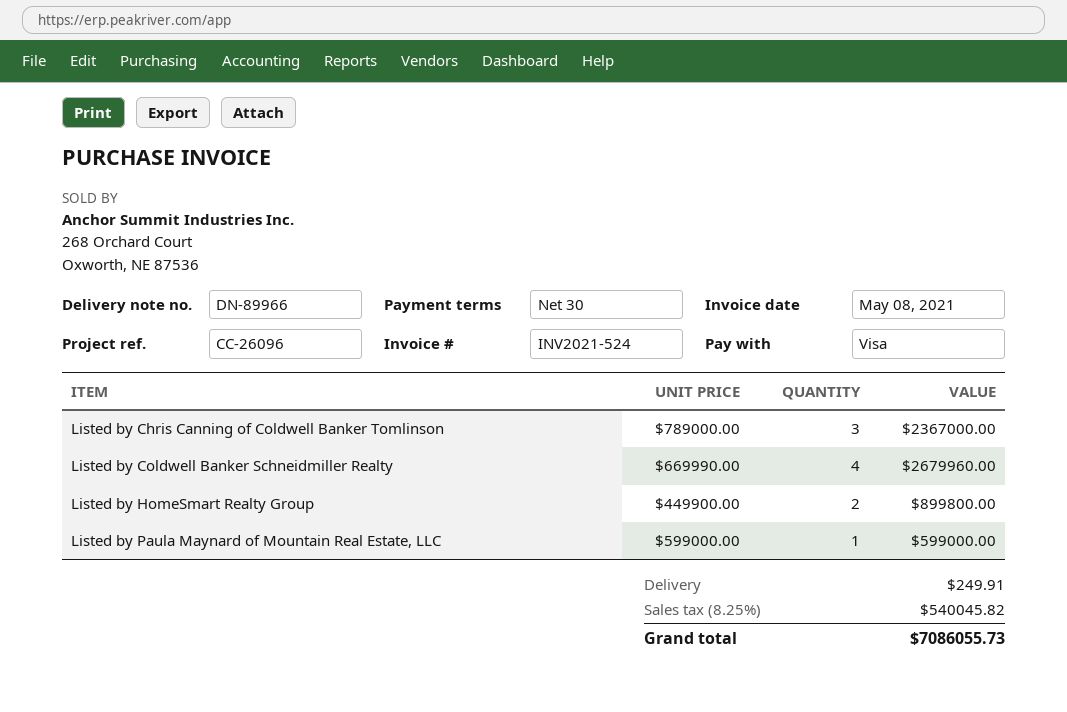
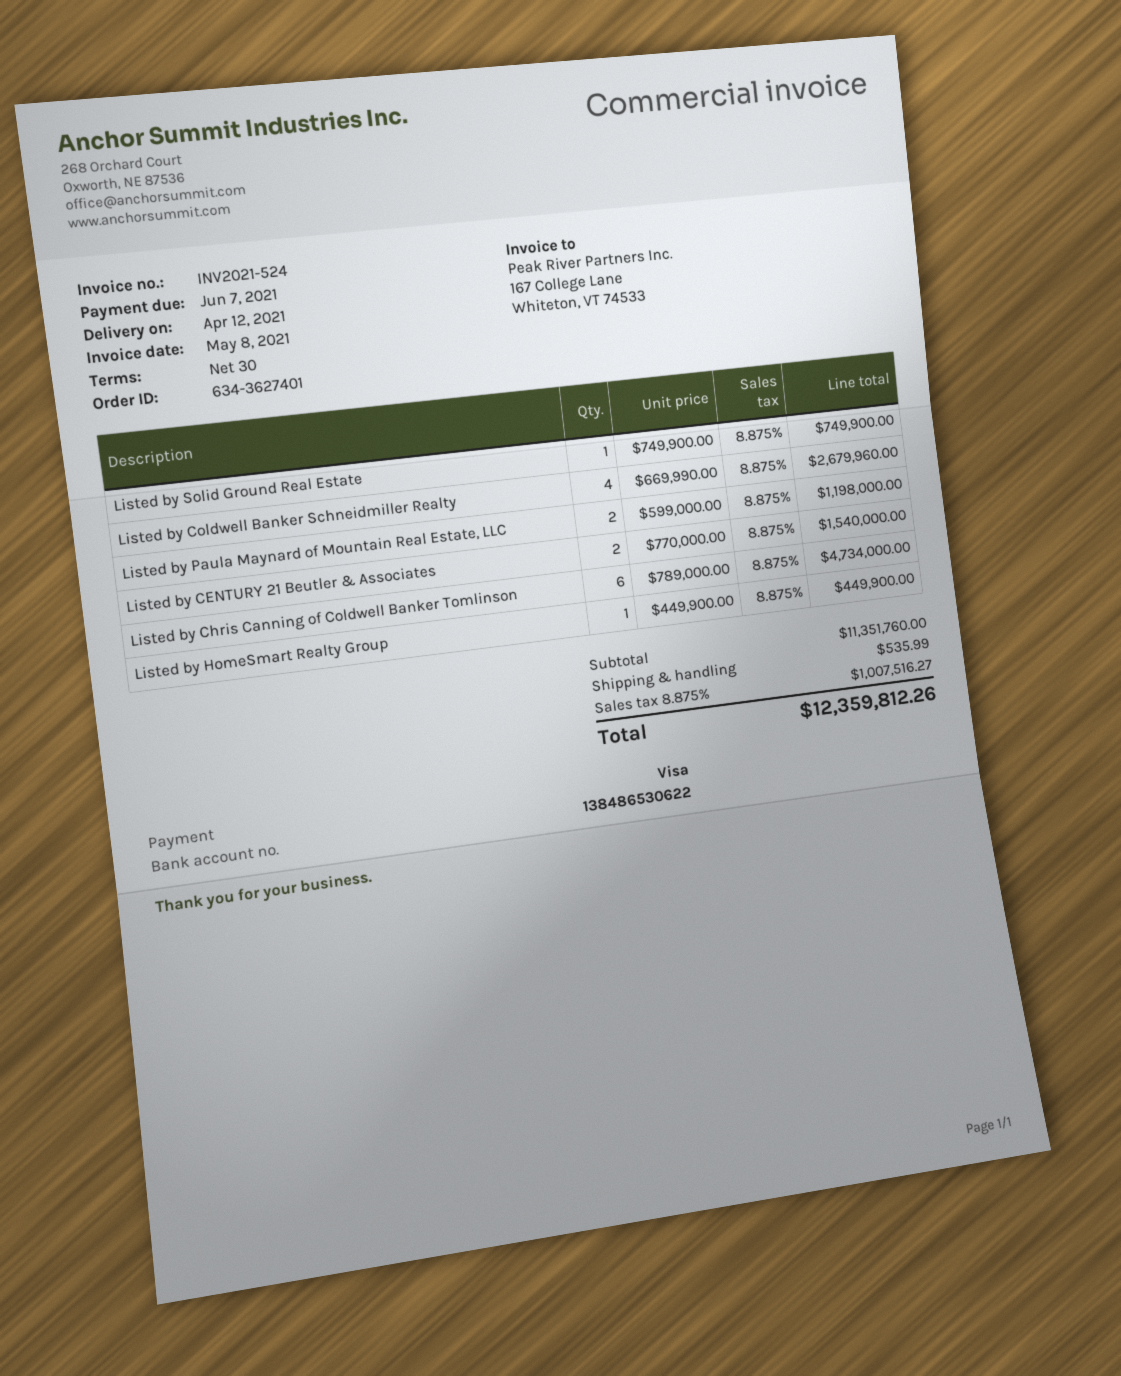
Listed by Chris Canning of Coldwell Banker Tomlinson: 3 x 789000.00 = 2367000.00 -> 6 x 789000.00 = 4734000.00
Listed by HomeSmart Realty Group: 2 x 449900.00 = 899800.00 -> 1 x 449900.00 = 449900.00
Listed by Paula Maynard of Mountain Real Estate, LLC: 1 x 599000.00 = 599000.00 -> 2 x 599000.00 = 1198000.00
Listed by Solid Ground Real Estate: none -> 1 x 749900.00 = 749900.00
Listed by CENTURY 21 Beutler & Associates: none -> 2 x 770000.00 = 1540000.00
shipping: 249.91 -> 535.99
tax: 8.25% = 540045.82 -> 8.875% = 1007516.27
total: 7086055.73 -> 12359812.26

